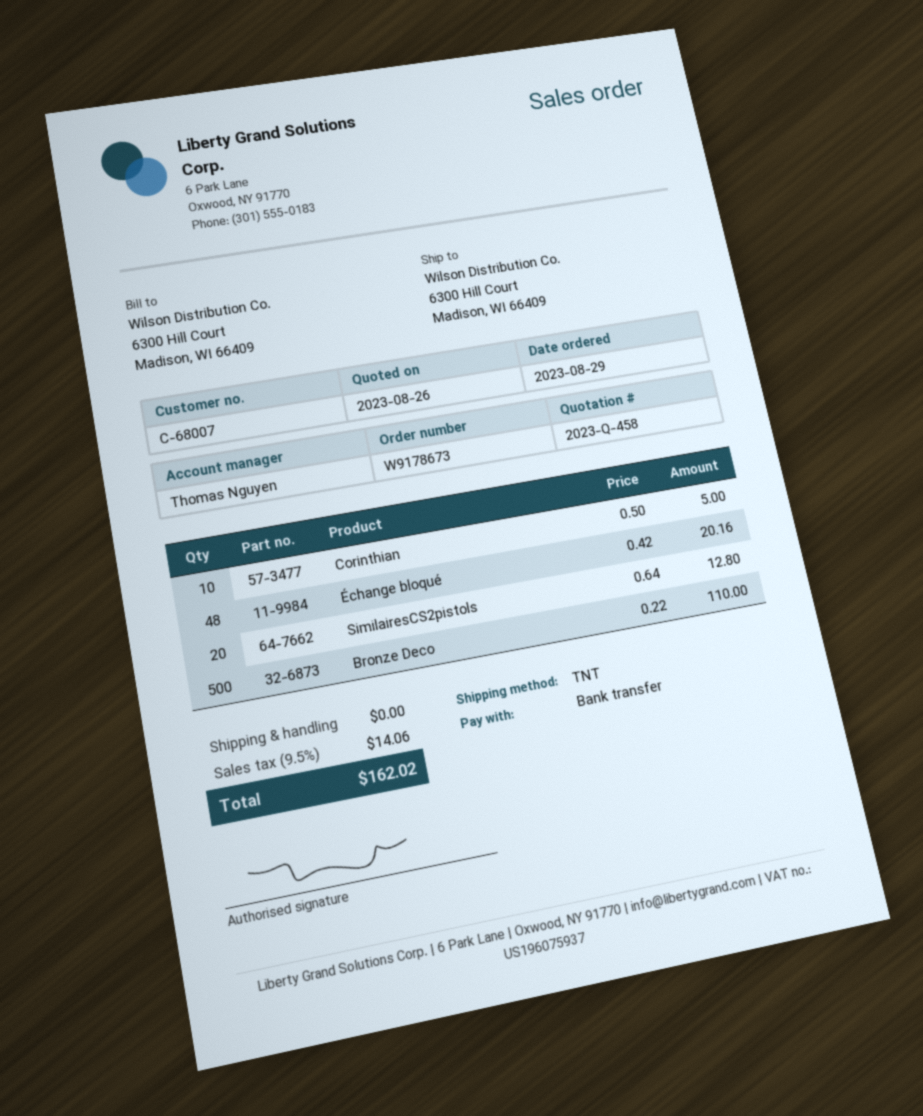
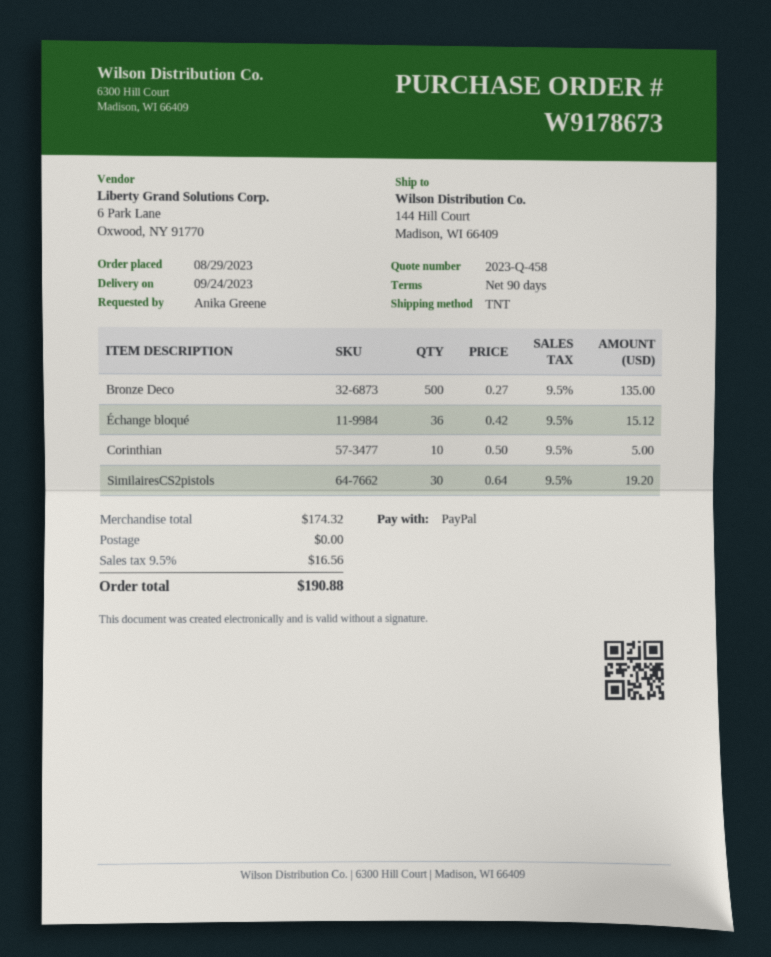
payment method: bank transfer -> PayPal
ship to: 6300 Hill Court, Madison, WI 66409 -> 144 Hill Court, Madison, WI 66409
Échange bloqué: 48 x 0.42 = 20.16 -> 36 x 0.42 = 15.12
SimilairesCS2pistols: 20 x 0.64 = 12.80 -> 30 x 0.64 = 19.20
Bronze Deco: 500 x 0.22 = 110.00 -> 500 x 0.27 = 135.00
tax: 9.5% = 14.06 -> 9.5% = 16.56
total: 162.02 -> 190.88

